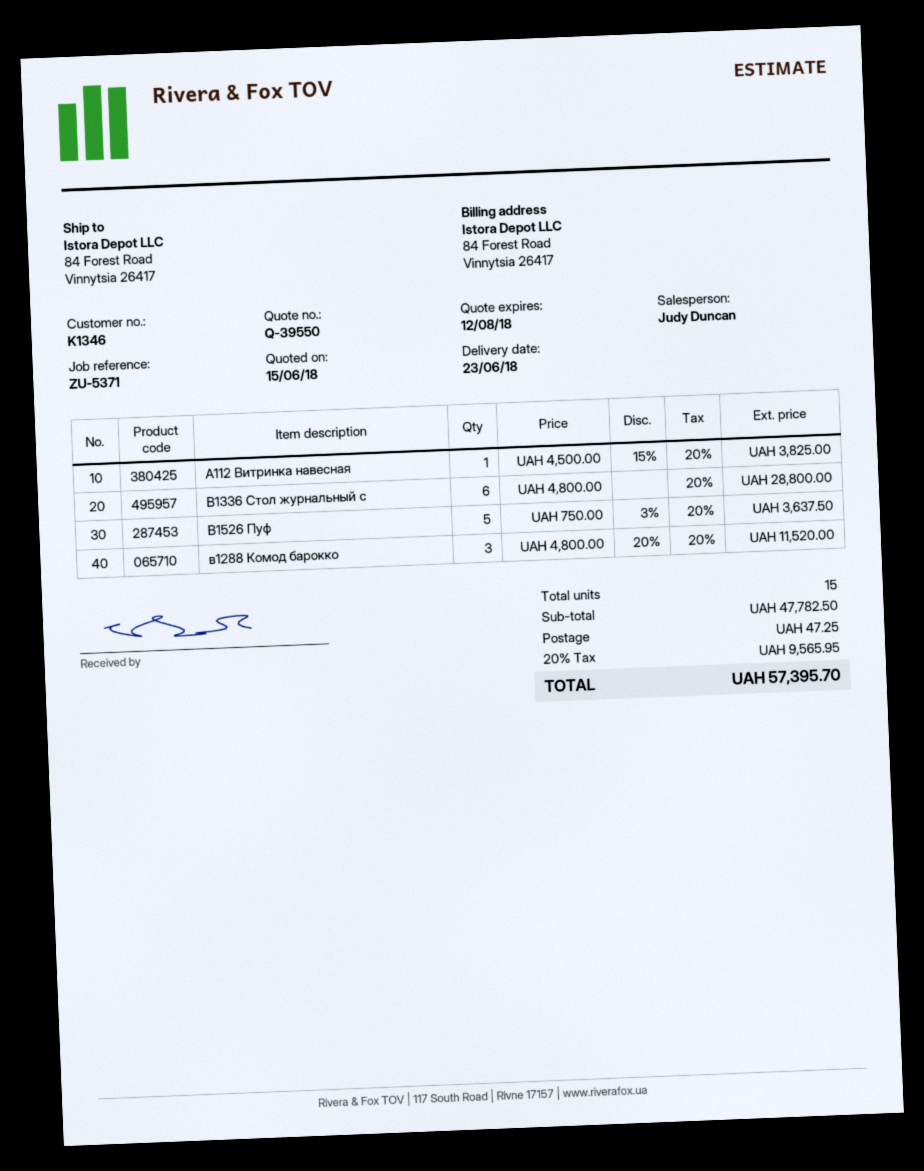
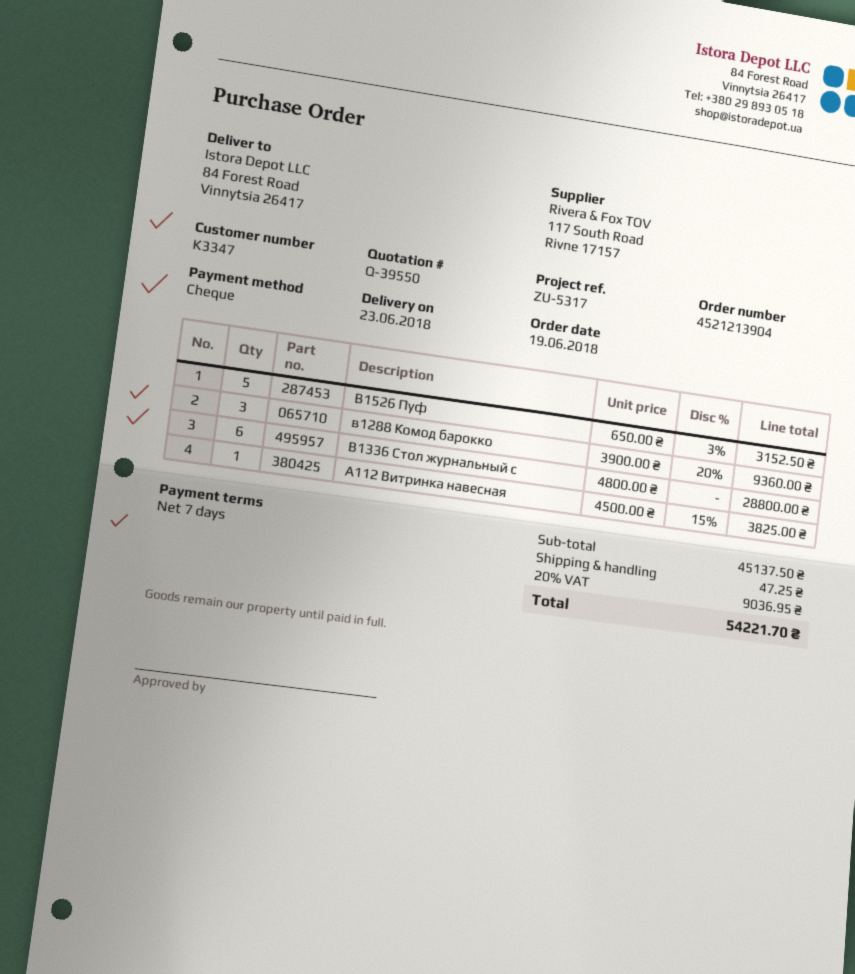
customer number: K1346 -> K3347
reference: ZU-5371 -> ZU-5317
В1526 Пуф: 5 x 750.00 - 3% = 3637.50 -> 5 x 650.00 - 3% = 3152.50
в1288 Комод барокко: 3 x 4800.00 - 20% = 11520.00 -> 3 x 3900.00 - 20% = 9360.00
subtotal: 47782.50 -> 45137.50
tax: 20% = 9565.95 -> 20% = 9036.95
total: 57395.70 -> 54221.70

